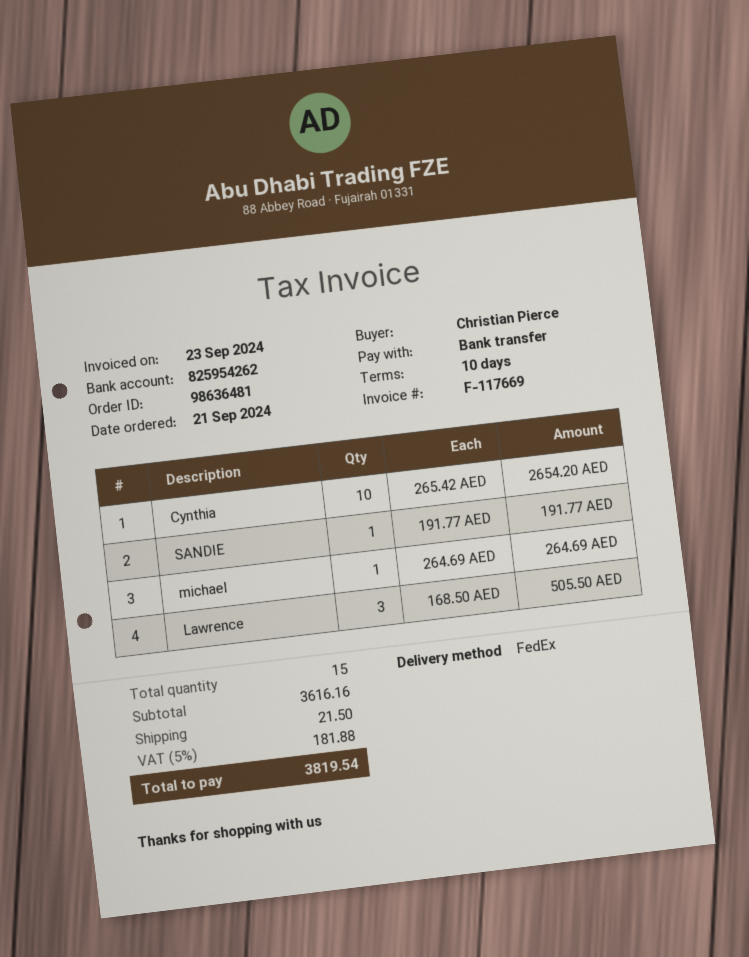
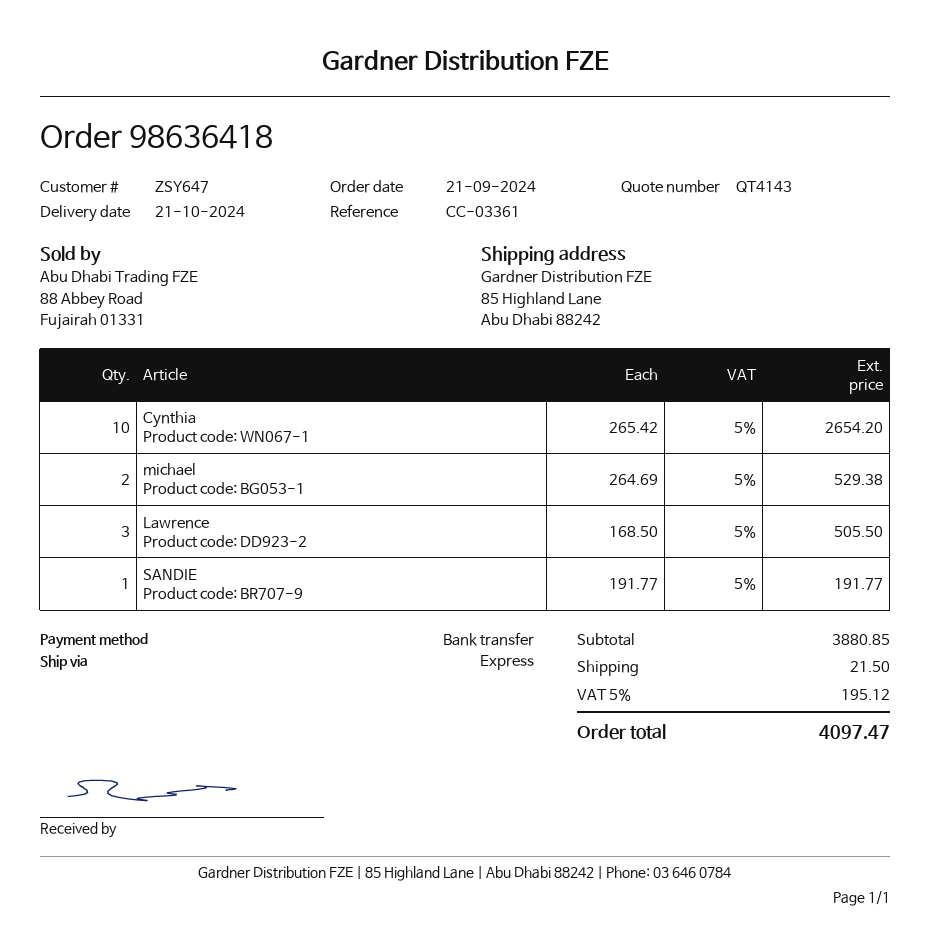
order number: 98636481 -> 98636418
shipping method: FedEx -> express
michael: 1 x 264.69 = 264.69 -> 2 x 264.69 = 529.38
subtotal: 3616.16 -> 3880.85
tax: 5% = 181.88 -> 5% = 195.12
total: 3819.54 -> 4097.47

